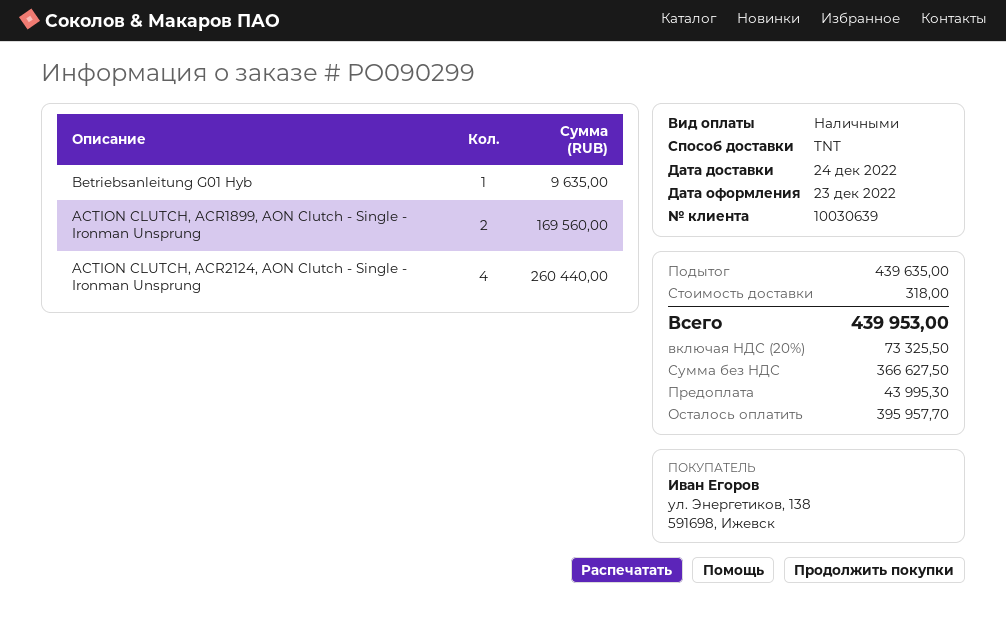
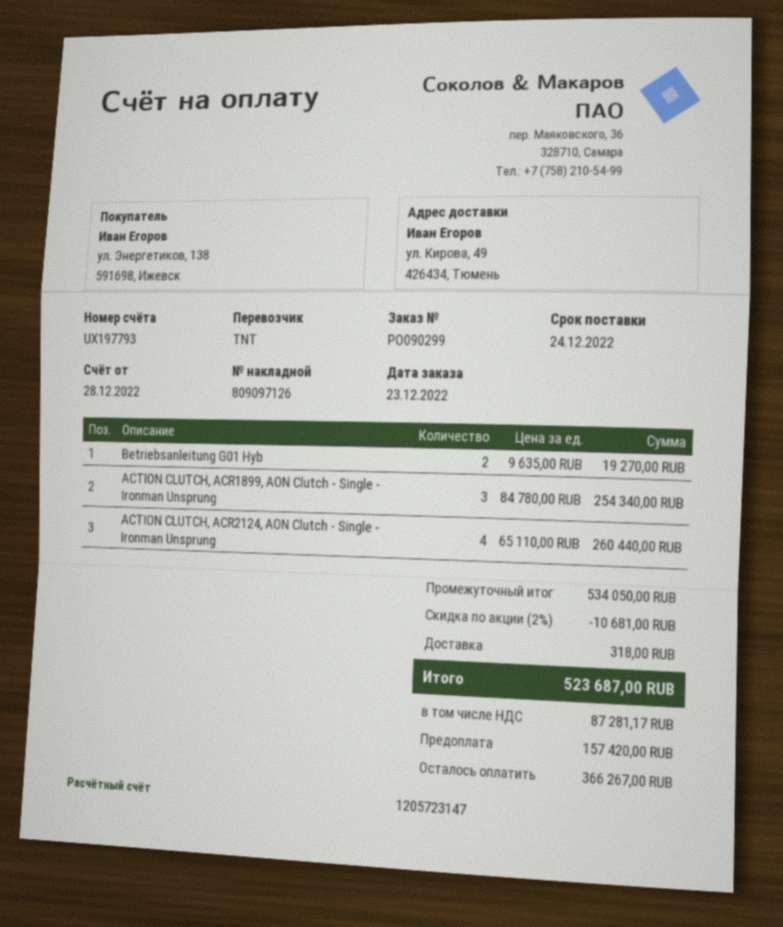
Betriebsanleitung G01 Hyb: 1 for 9635.00 -> 2 for 19270.00
ACTION CLUTCH, ACR1899, AON Clutch - Single - Ironman Unsprung: 2 for 169560.00 -> 3 for 254340.00
subtotal: 439635.00 -> 534050.00
discount: none -> 2% = 10681.00
tax: 73325.50 -> 87281.17
total: 439953.00 -> 523687.00
deposit: 43995.30 -> 157420.00
balance: 395957.70 -> 366267.00

